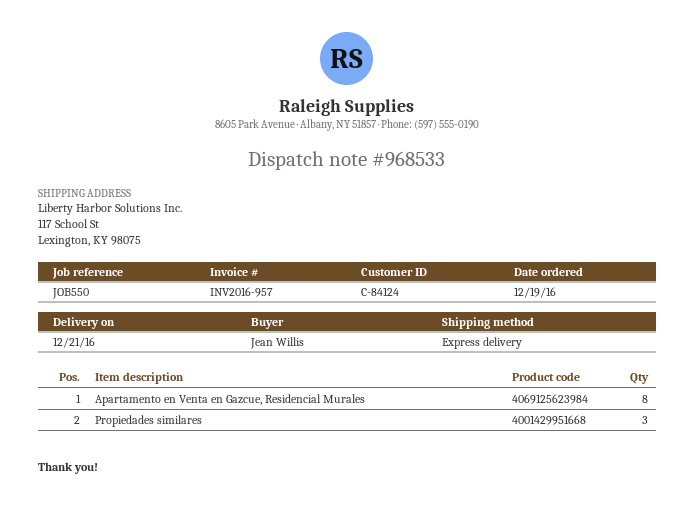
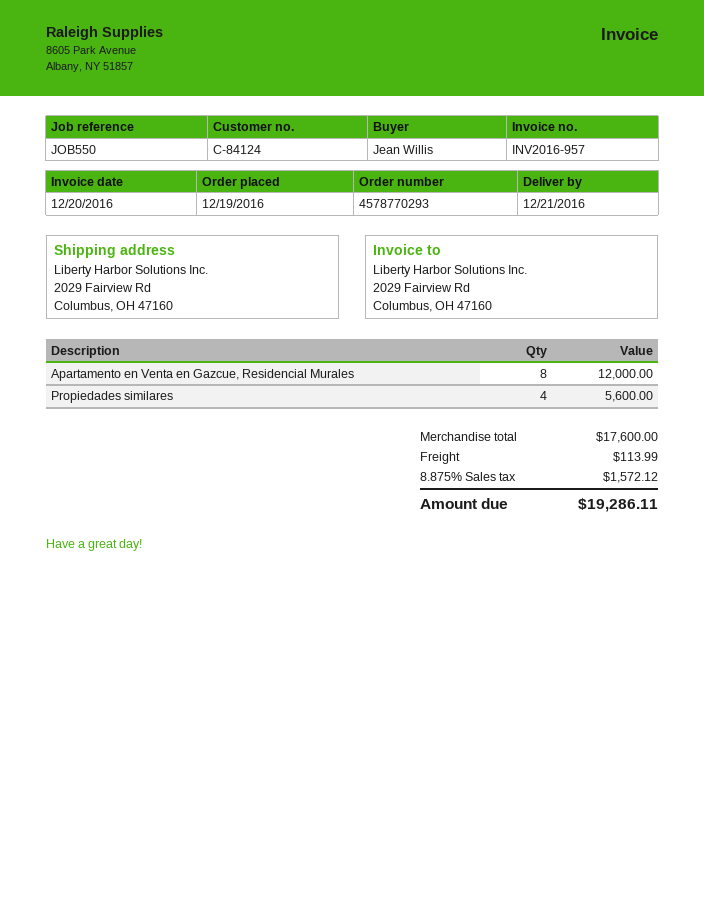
ship to: 117 School St, Lexington, KY 98075 -> 2029 Fairview Rd, Columbus, OH 47160
Propiedades similares: 3 -> 4

